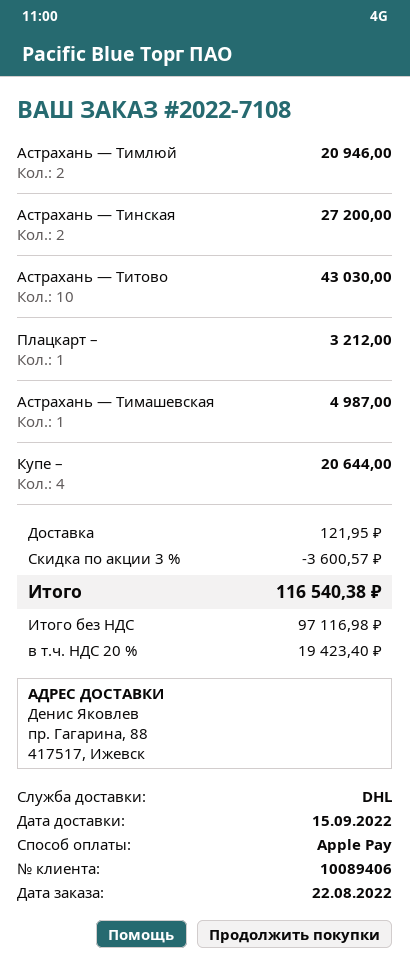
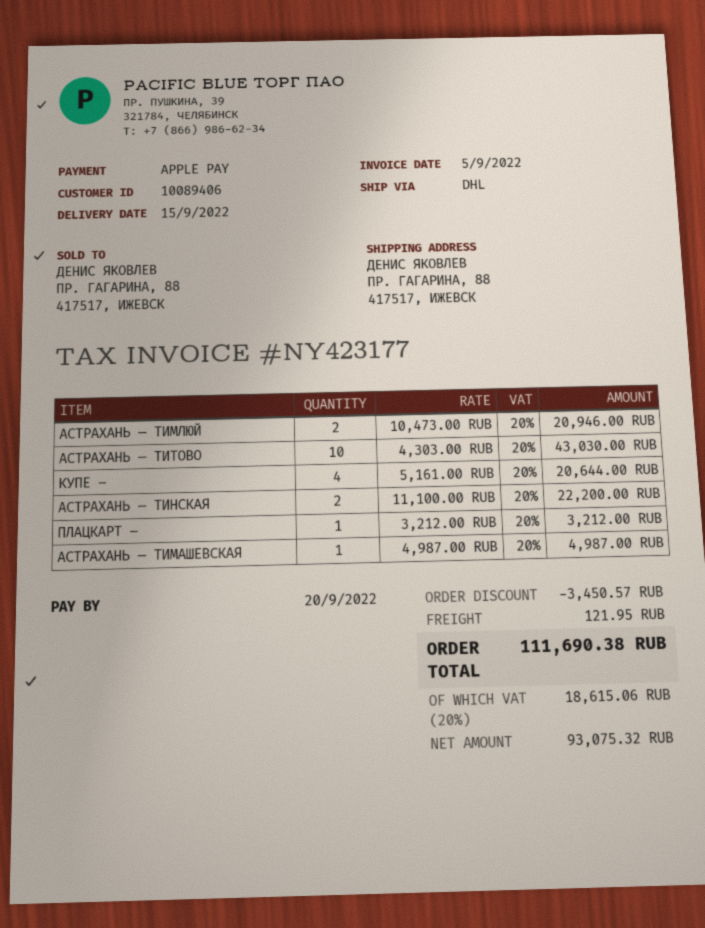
Астрахань — Тинская: 2 for 27200.00 -> 2 for 22200.00
discount: 3600.57 -> 3450.57
net: 97116.98 -> 93075.32
tax: 20% = 19423.40 -> 20% = 18615.06
total: 116540.38 -> 111690.38

